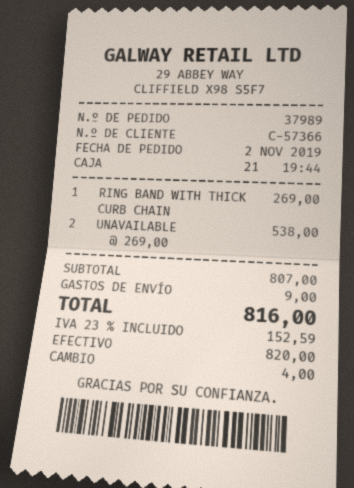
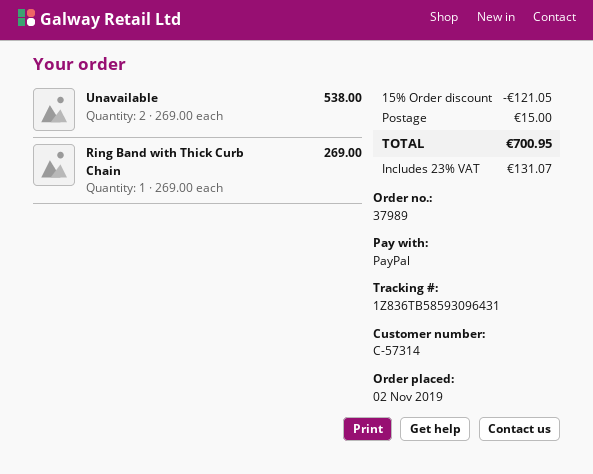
customer number: C-57366 -> C-57314
payment method: cash -> PayPal
discount: none -> 15% = 121.05
shipping: 9.00 -> 15.00
tax: 23% = 152.59 -> 23% = 131.07
total: 816.00 -> 700.95

